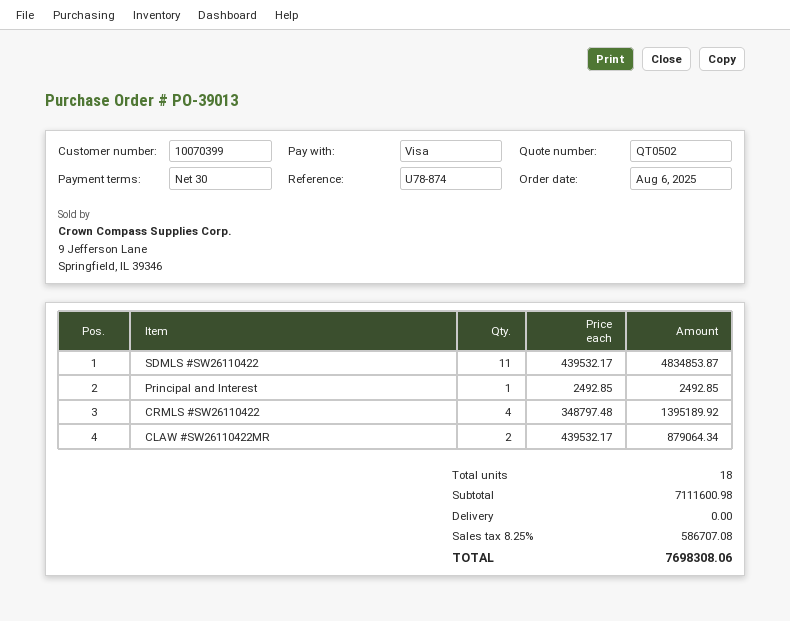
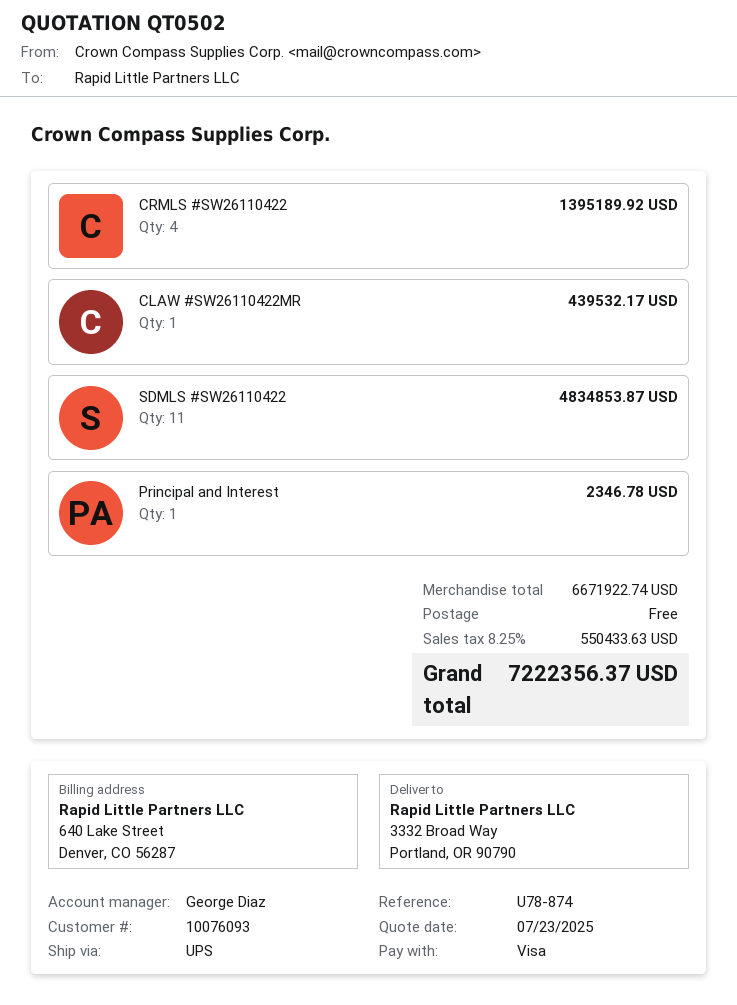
customer number: 10070399 -> 10076093
Principal and Interest: 1 for 2492.85 -> 1 for 2346.78
CLAW #SW26110422MR: 2 for 879064.34 -> 1 for 439532.17
subtotal: 7111600.98 -> 6671922.74
tax: 8.25% = 586707.08 -> 8.25% = 550433.63
total: 7698308.06 -> 7222356.37

